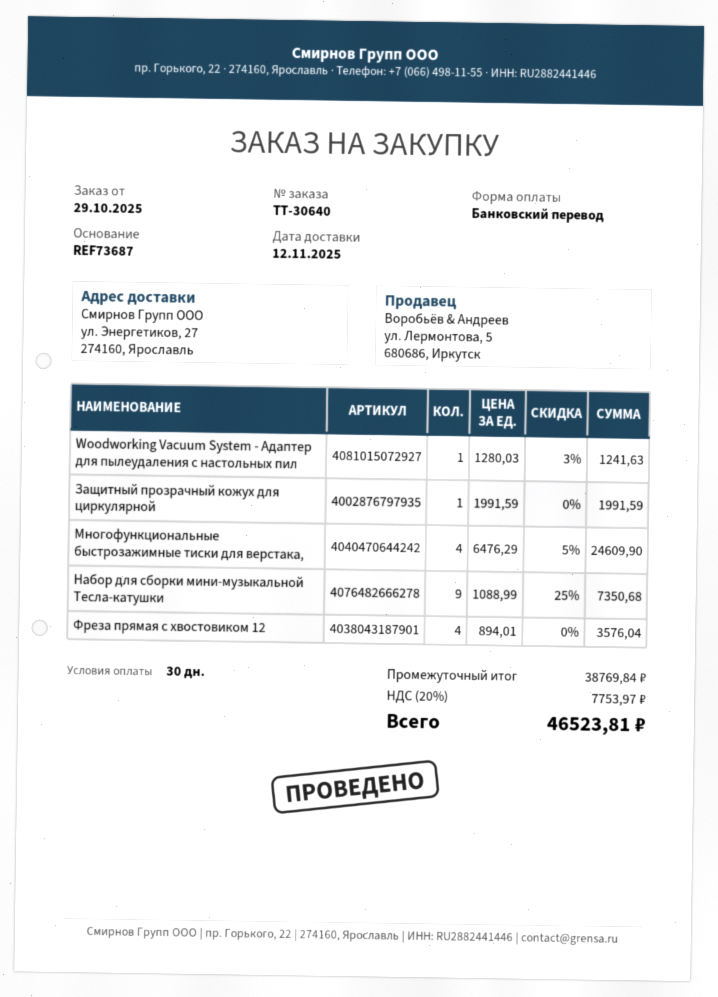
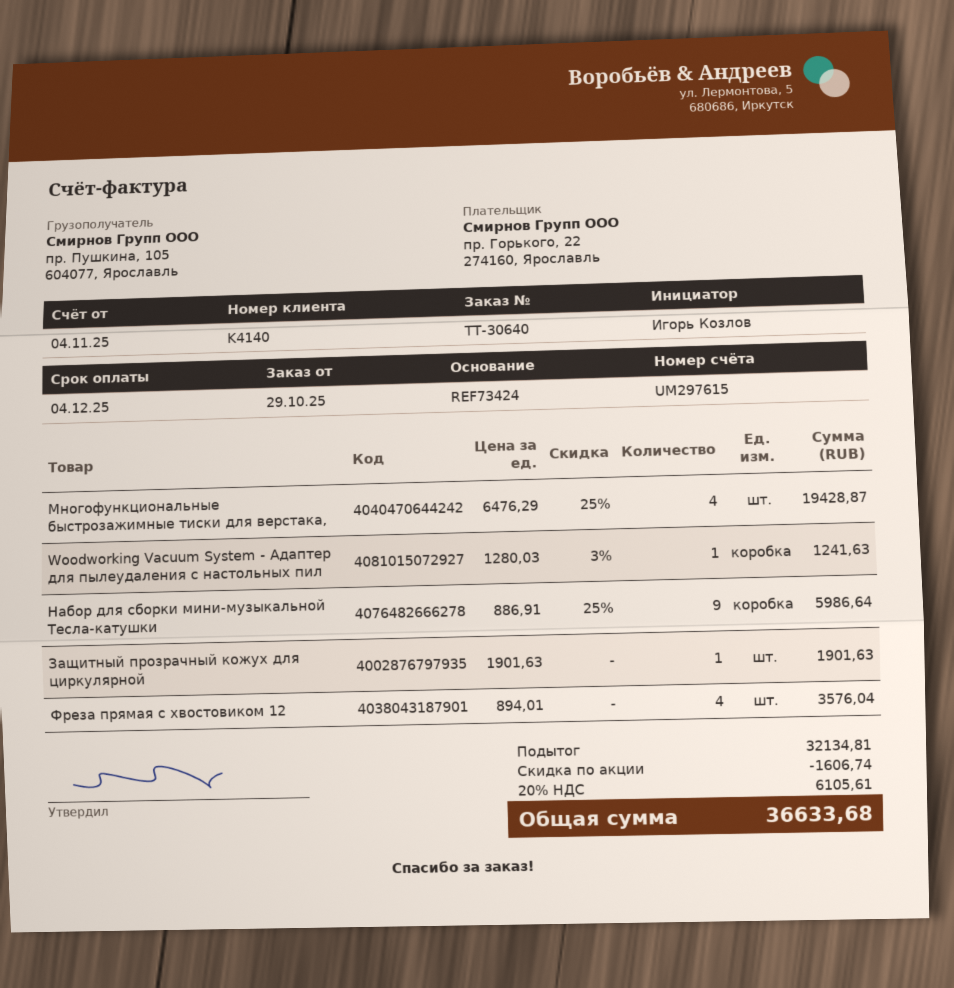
reference: REF73687 -> REF73424
ship to: ул. Энергетиков, 27, 274160, Ярославль -> пр. Пушкина, 105, 604077, Ярославль
Защитный прозрачный кожух для циркулярной: 1 x 1991.59 = 1991.59 -> 1 x 1901.63 = 1901.63
Многофункциональные быстрозажимные тиски для верстака,: 4 x 6476.29 - 5% = 24609.90 -> 4 x 6476.29 - 25% = 19428.87
Набор для сборки мини-музыкальной Тесла-катушки: 9 x 1088.99 - 25% = 7350.68 -> 9 x 886.91 - 25% = 5986.64
subtotal: 38769.84 -> 32134.81
discount: none -> 1606.74
tax: 20% = 7753.97 -> 20% = 6105.61
total: 46523.81 -> 36633.68

